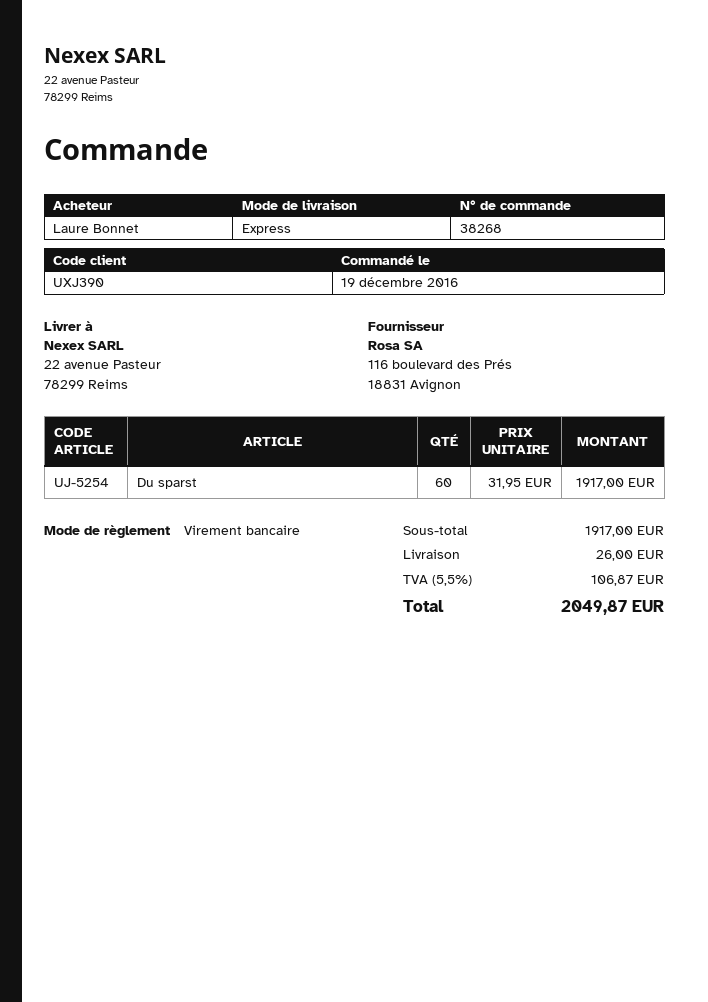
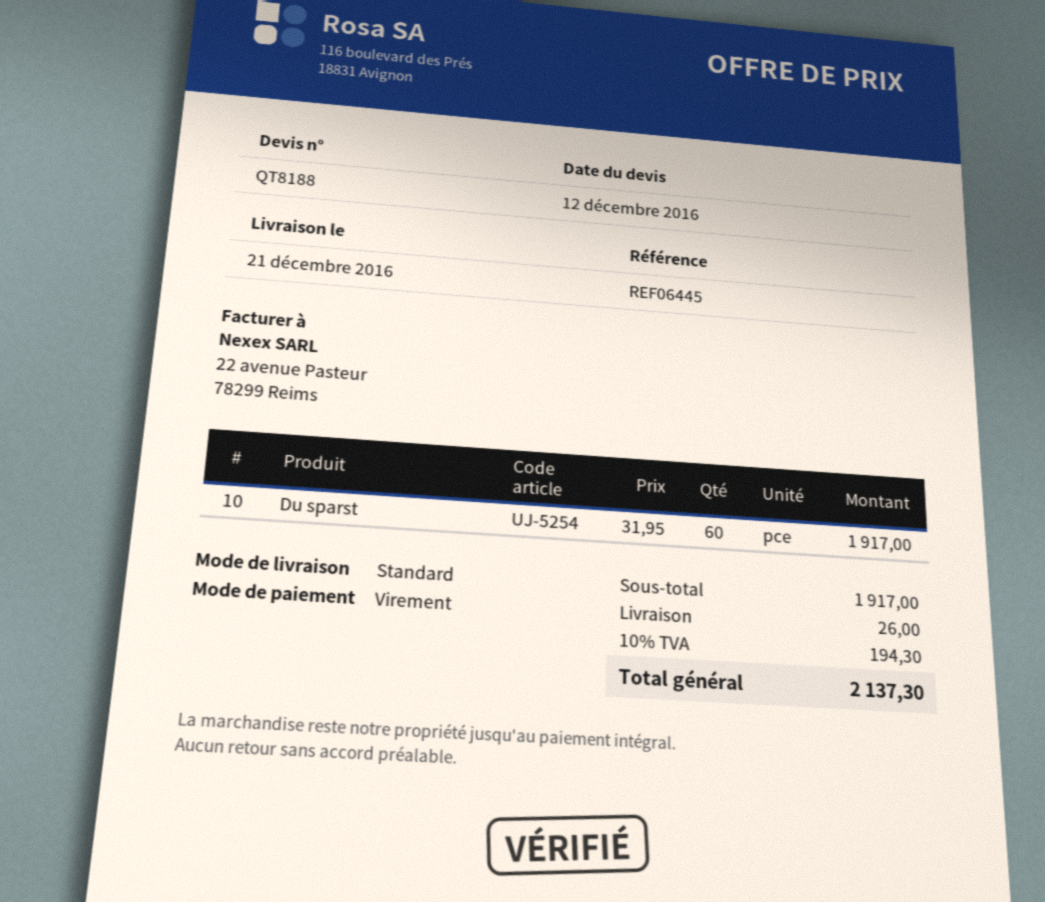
shipping method: express -> standard
tax: 5.5% = 106.87 -> 10% = 194.30
total: 2049.87 -> 2137.30

